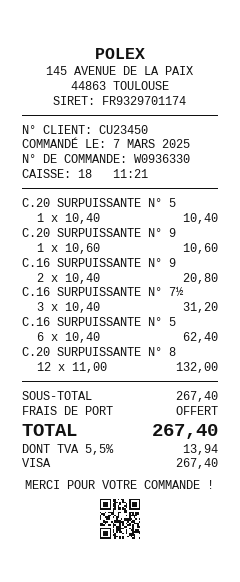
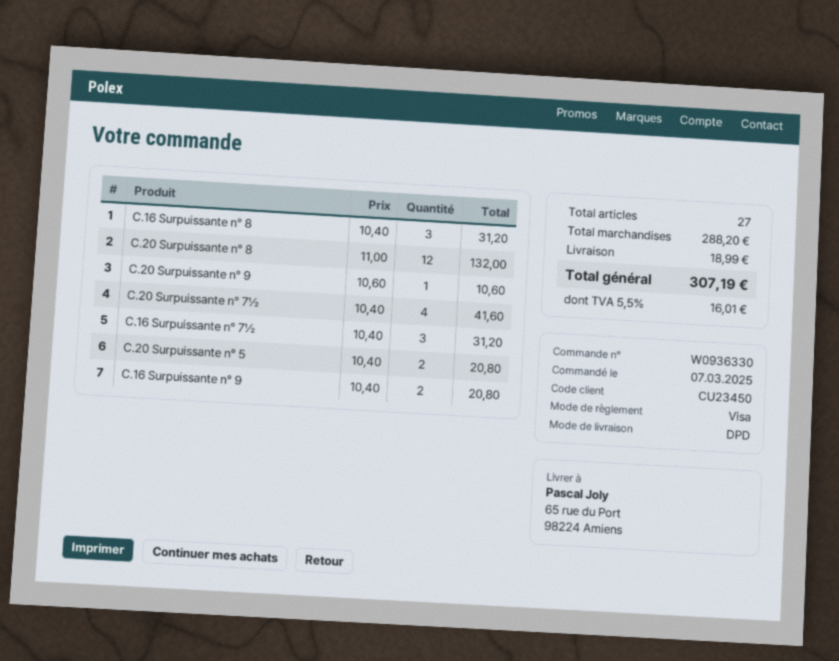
C.20 SURPUISSANTE N° 5: 1 x 10.40 = 10.40 -> 2 x 10.40 = 20.80
C.16 SURPUISSANTE N° 5: 6 x 10.40 = 62.40 -> none
C.16 Surpuissante n° 8: none -> 3 x 10.40 = 31.20
C.20 Surpuissante n° 7½: none -> 4 x 10.40 = 41.60
subtotal: 267.40 -> 288.20
shipping: 0.00 -> 18.99
tax: 5.5% = 13.94 -> 5.5% = 16.01
total: 267.40 -> 307.19

